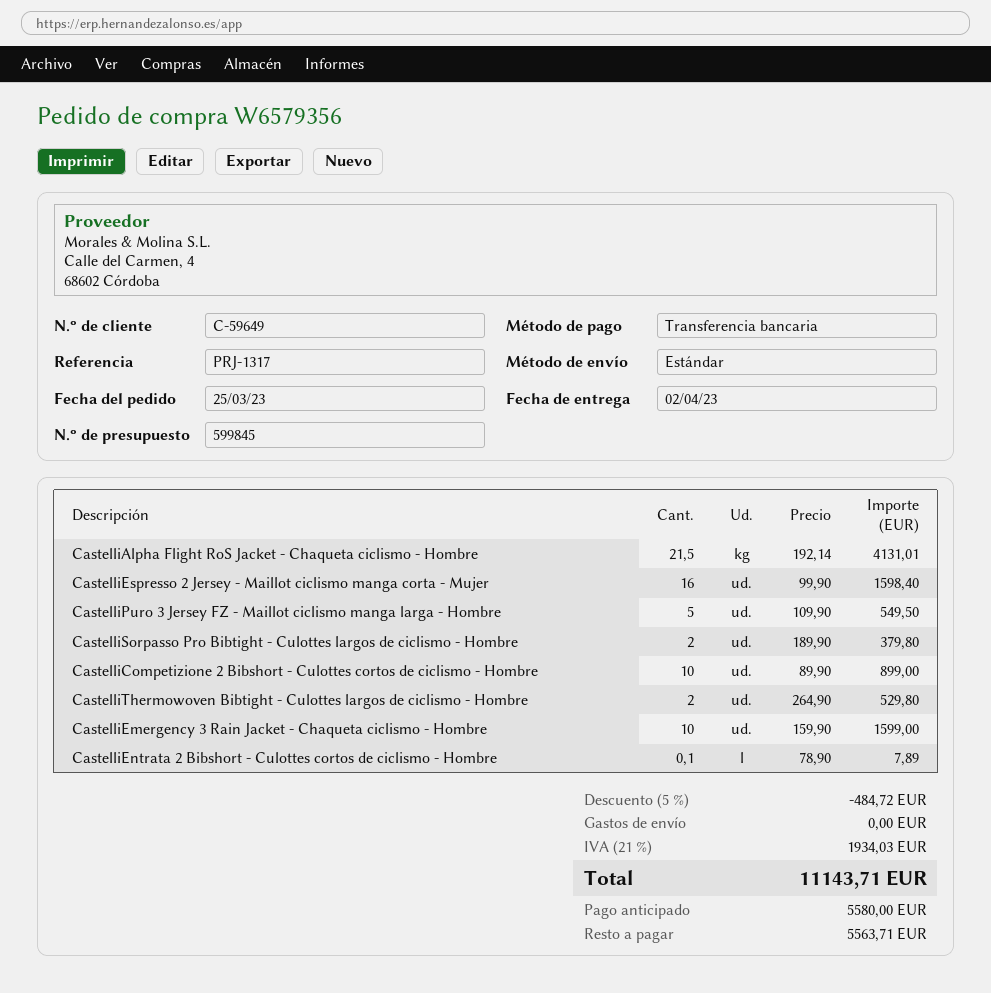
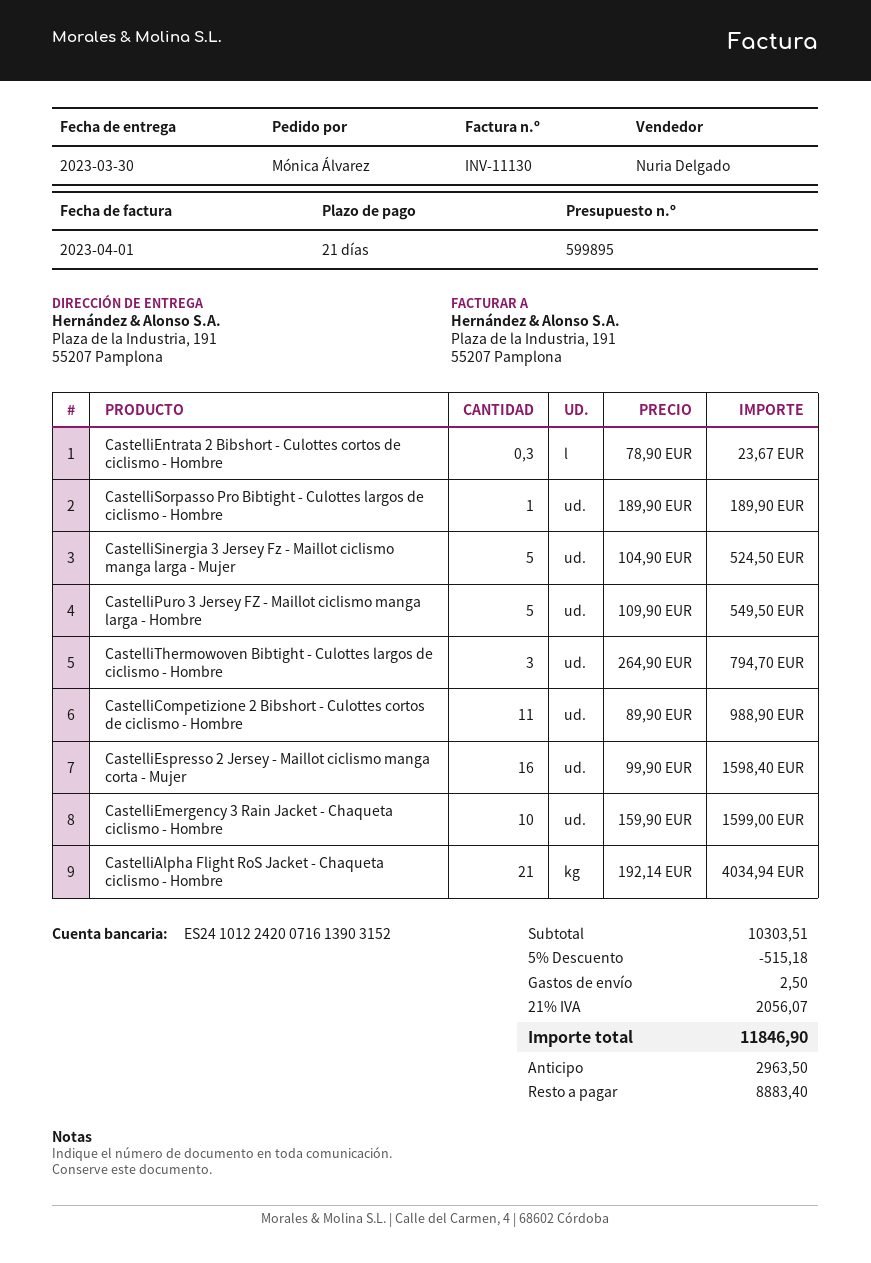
quote number: 599845 -> 599895
delivery date: 2023-04-02 -> 2023-03-30
CastelliAlpha Flight RoS Jacket - Chaqueta ciclismo - Hombre: 21.5 x 192.14 = 4131.01 -> 21 x 192.14 = 4034.94
CastelliSorpasso Pro Bibtight - Culottes largos de ciclismo - Hombre: 2 x 189.90 = 379.80 -> 1 x 189.90 = 189.90
CastelliCompetizione 2 Bibshort - Culottes cortos de ciclismo - Hombre: 10 x 89.90 = 899.00 -> 11 x 89.90 = 988.90
CastelliThermowoven Bibtight - Culottes largos de ciclismo - Hombre: 2 x 264.90 = 529.80 -> 3 x 264.90 = 794.70
CastelliEntrata 2 Bibshort - Culottes cortos de ciclismo - Hombre: 0.1 x 78.90 = 7.89 -> 0.3 x 78.90 = 23.67
CastelliSinergia 3 Jersey Fz - Maillot ciclismo manga larga - Mujer: none -> 5 x 104.90 = 524.50
discount: 5% = 484.72 -> 5% = 515.18
shipping: 0.00 -> 2.50
tax: 21% = 1934.03 -> 21% = 2056.07
total: 11143.71 -> 11846.90
deposit: 5580.00 -> 2963.50
balance: 5563.71 -> 8883.40

